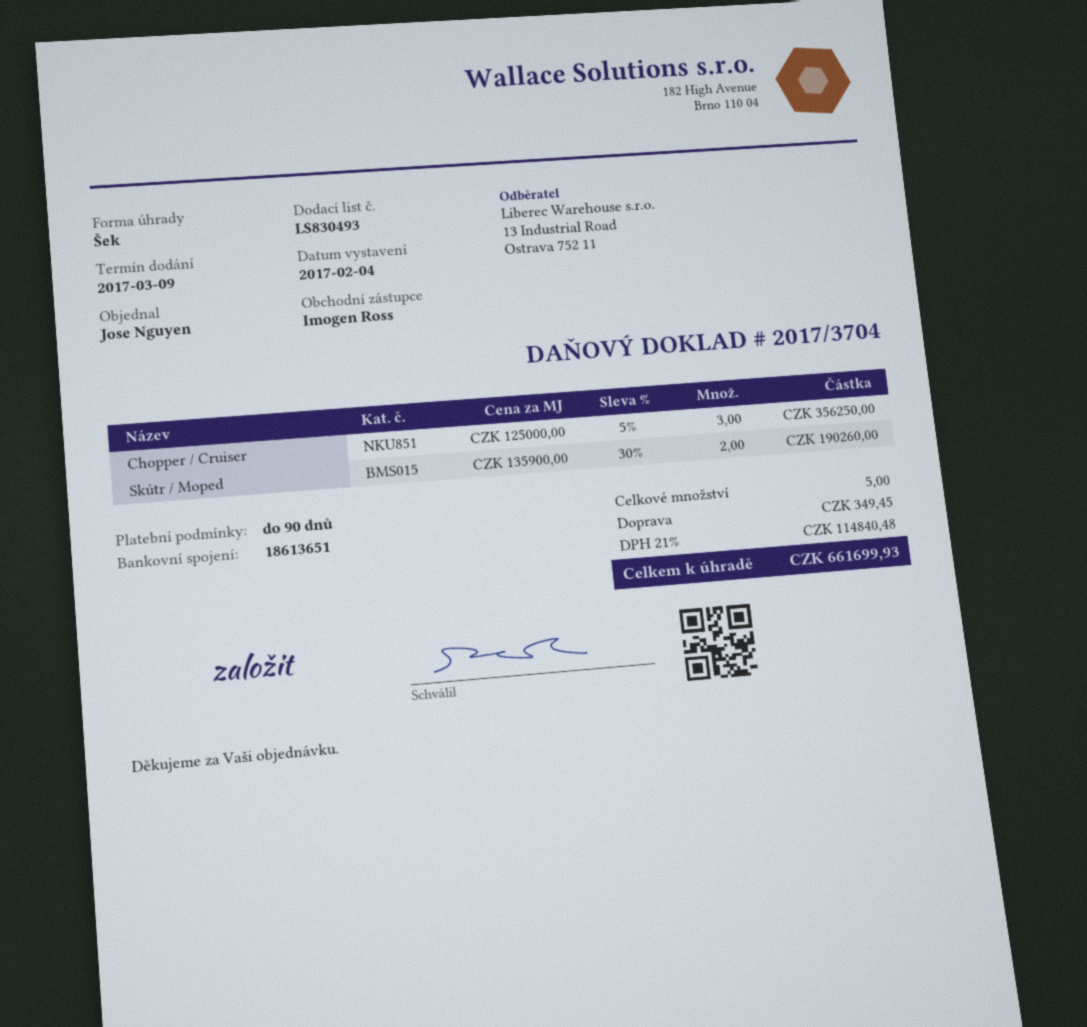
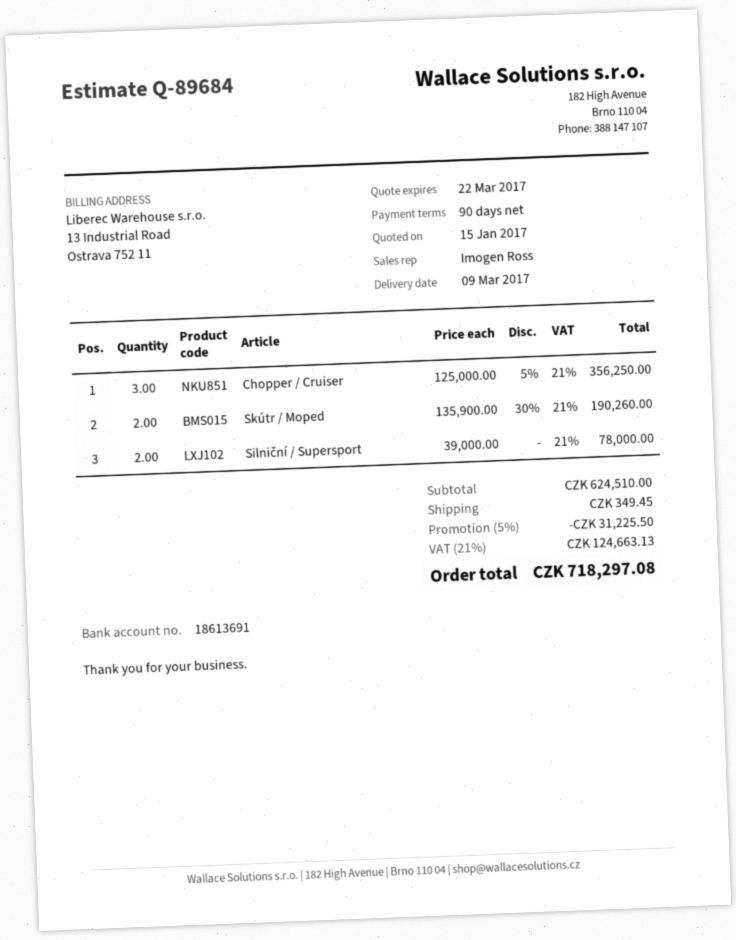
bank account: 18613651 -> 18613691
Silniční / Supersport: none -> 2 x 39000.00 = 78000.00
discount: none -> 5% = 31225.50
tax: 21% = 114840.48 -> 21% = 124663.13
total: 661699.93 -> 718297.08

